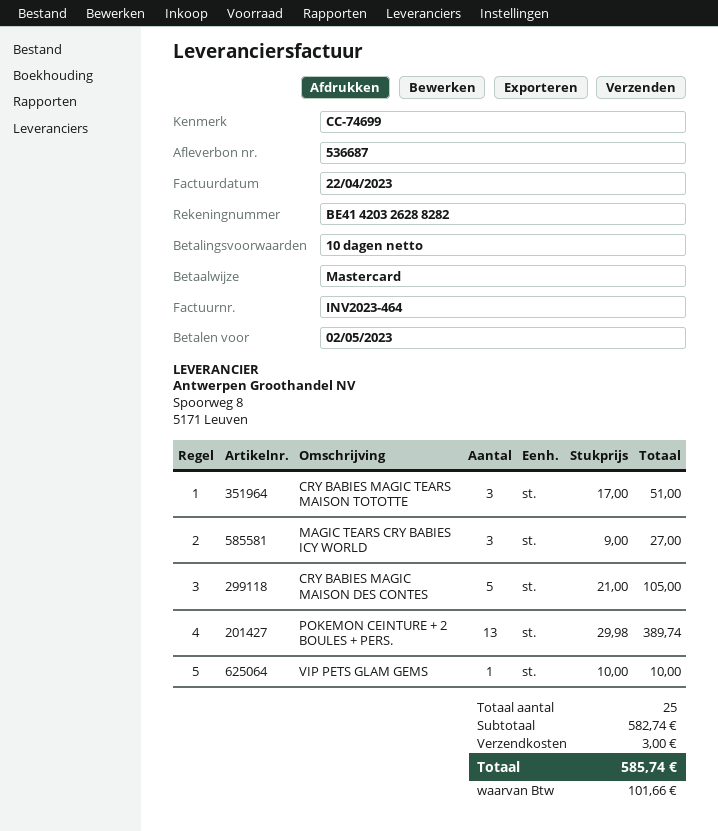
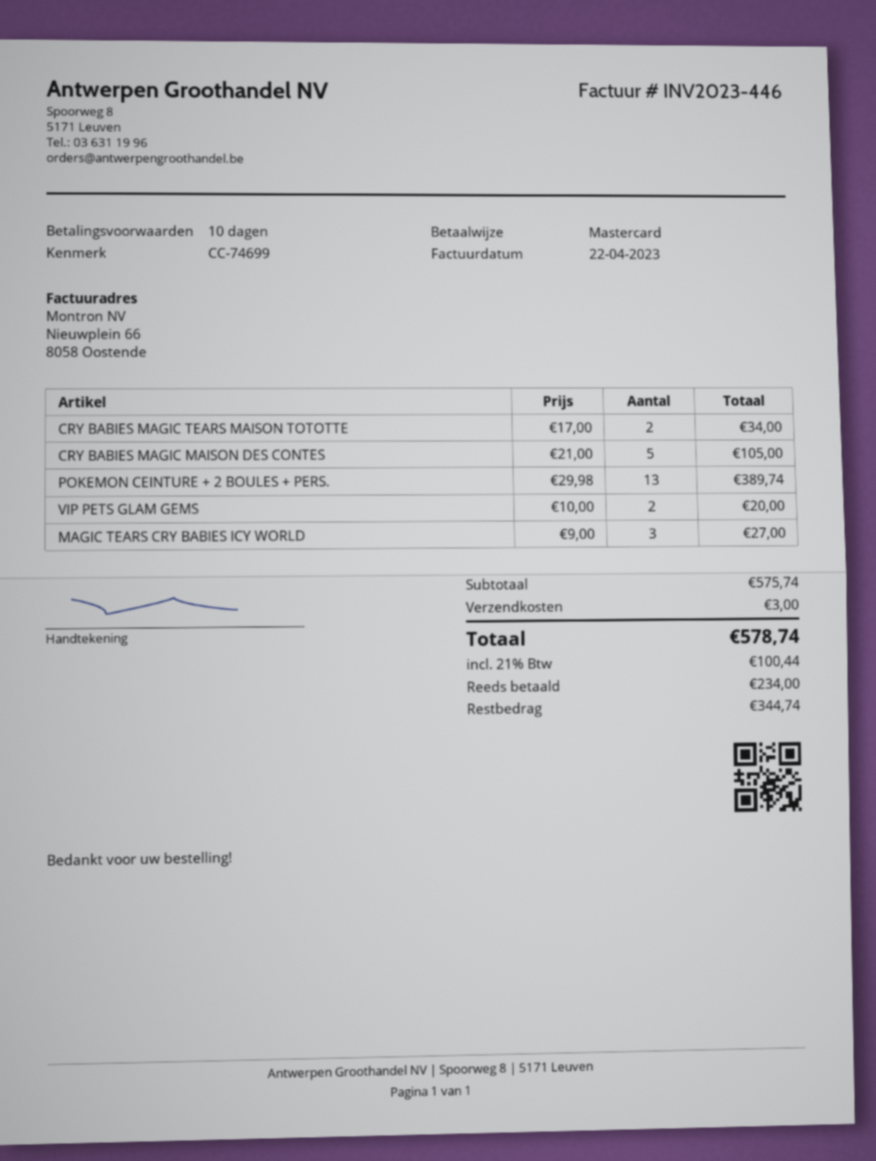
invoice number: INV2023-464 -> INV2023-446
CRY BABIES MAGIC TEARS MAISON TOTOTTE: 3 x 17.00 = 51.00 -> 2 x 17.00 = 34.00
VIP PETS GLAM GEMS: 1 x 10.00 = 10.00 -> 2 x 10.00 = 20.00
subtotal: 582.74 -> 575.74
tax: 101.66 -> 100.44
total: 585.74 -> 578.74

